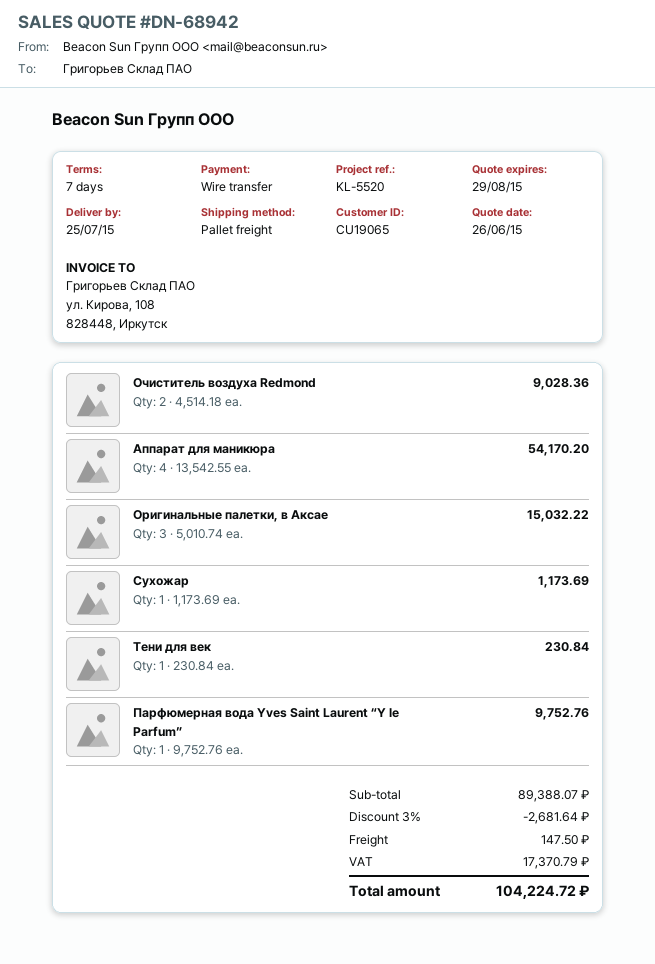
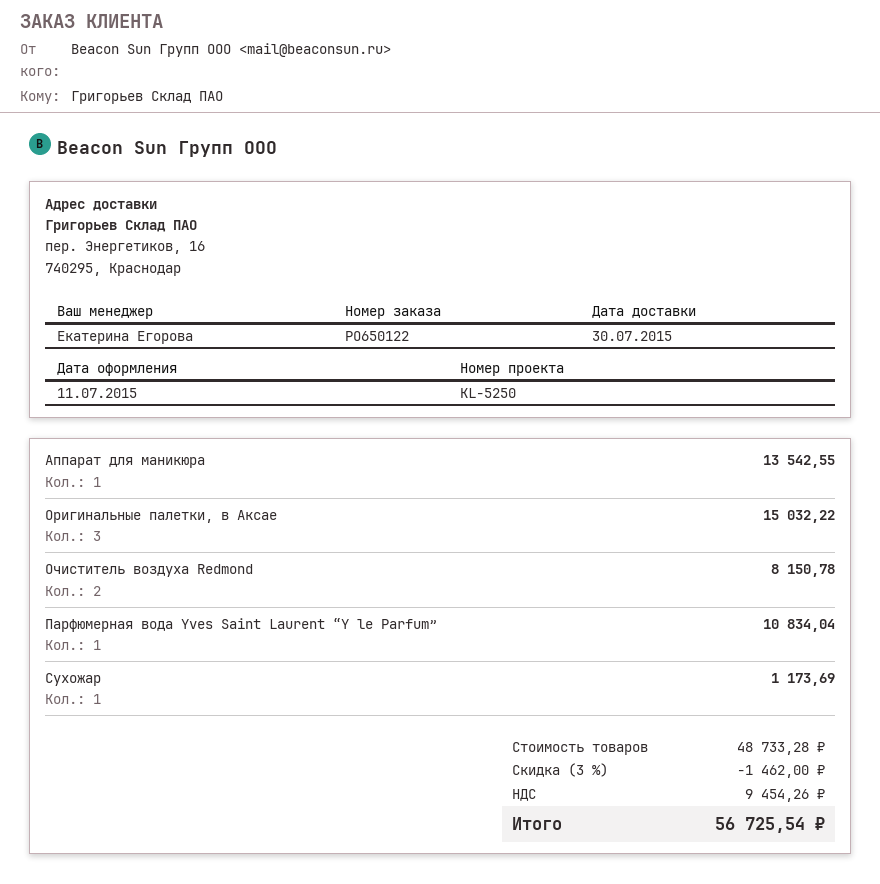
delivery date: 2015-07-25 -> 2015-07-30
reference: KL-5520 -> KL-5250
Очиститель воздуха Redmond: 2 for 9028.36 -> 2 for 8150.78
Аппарат для маникюра: 4 for 54170.20 -> 1 for 13542.55
Тени для век: 1 for 230.84 -> none
Парфюмерная вода Yves Saint Laurent “Y le Parfum”: 1 for 9752.76 -> 1 for 10834.04
subtotal: 89388.07 -> 48733.28
discount: 3% = 2681.64 -> 3% = 1462.00
shipping: 147.50 -> none
tax: 17370.79 -> 9454.26
total: 104224.72 -> 56725.54

